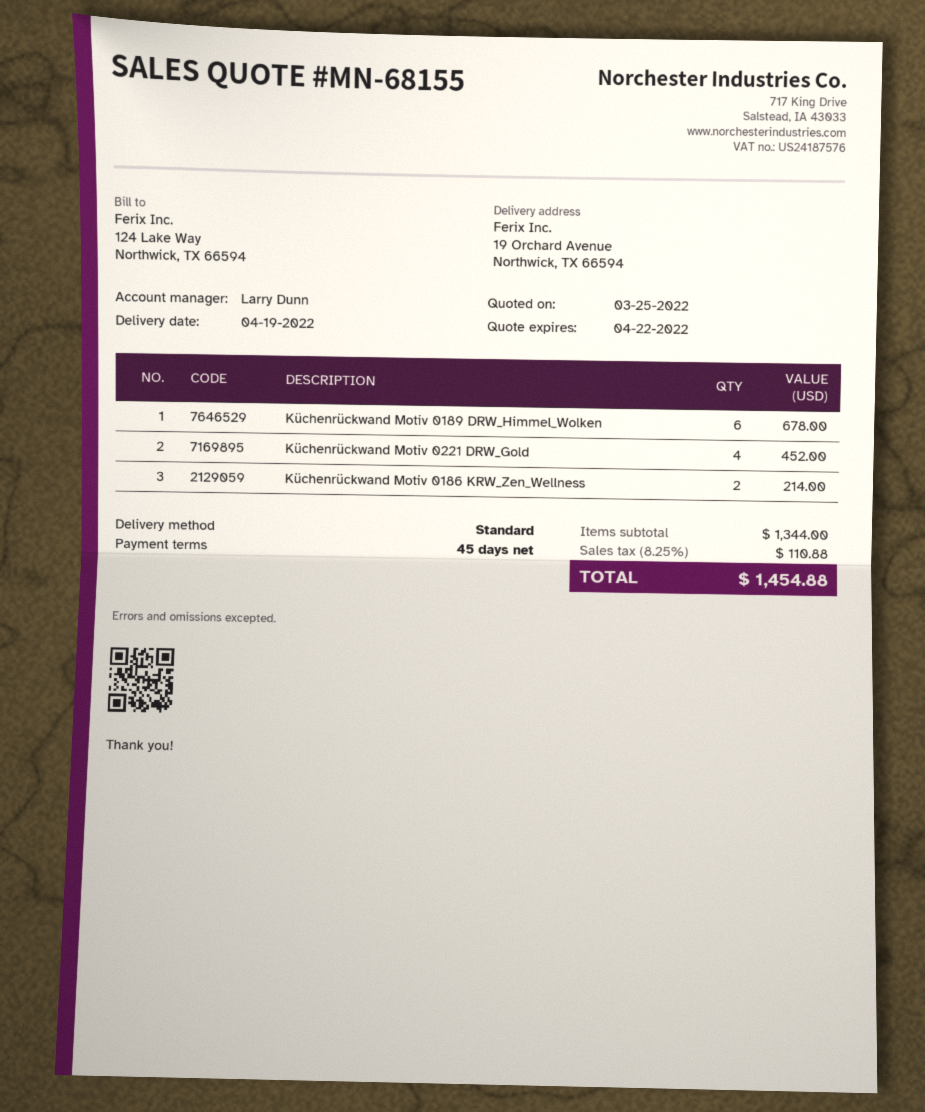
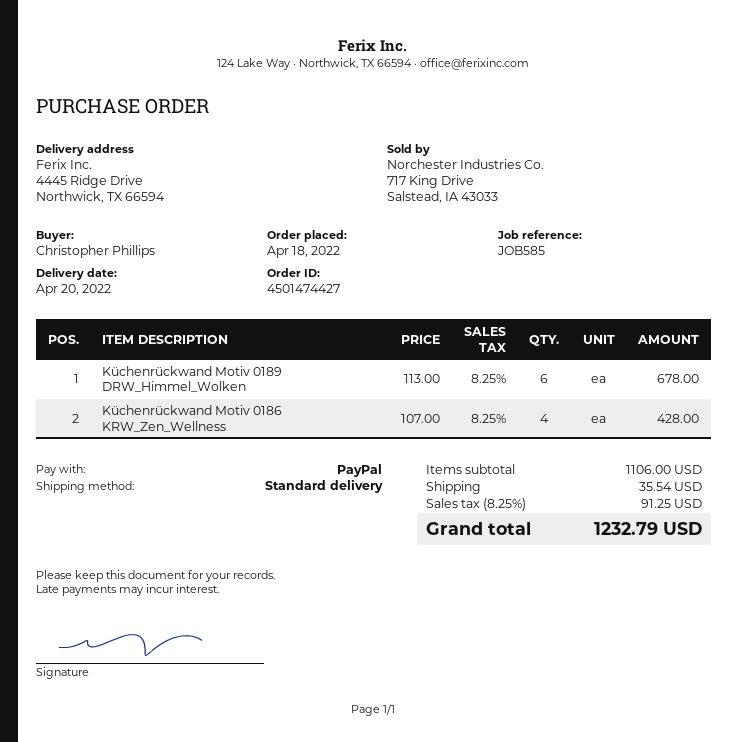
delivery date: 2022-04-19 -> 2022-04-20
ship to: 19 Orchard Avenue, Northwick, TX 66594 -> 4445 Ridge Drive, Northwick, TX 66594
Küchenrückwand Motiv 0221 DRW_Gold: 4 for 452.00 -> none
Küchenrückwand Motiv 0186 KRW_Zen_Wellness: 2 for 214.00 -> 4 for 428.00
subtotal: 1344.00 -> 1106.00
shipping: none -> 35.54
tax: 8.25% = 110.88 -> 8.25% = 91.25
total: 1454.88 -> 1232.79

